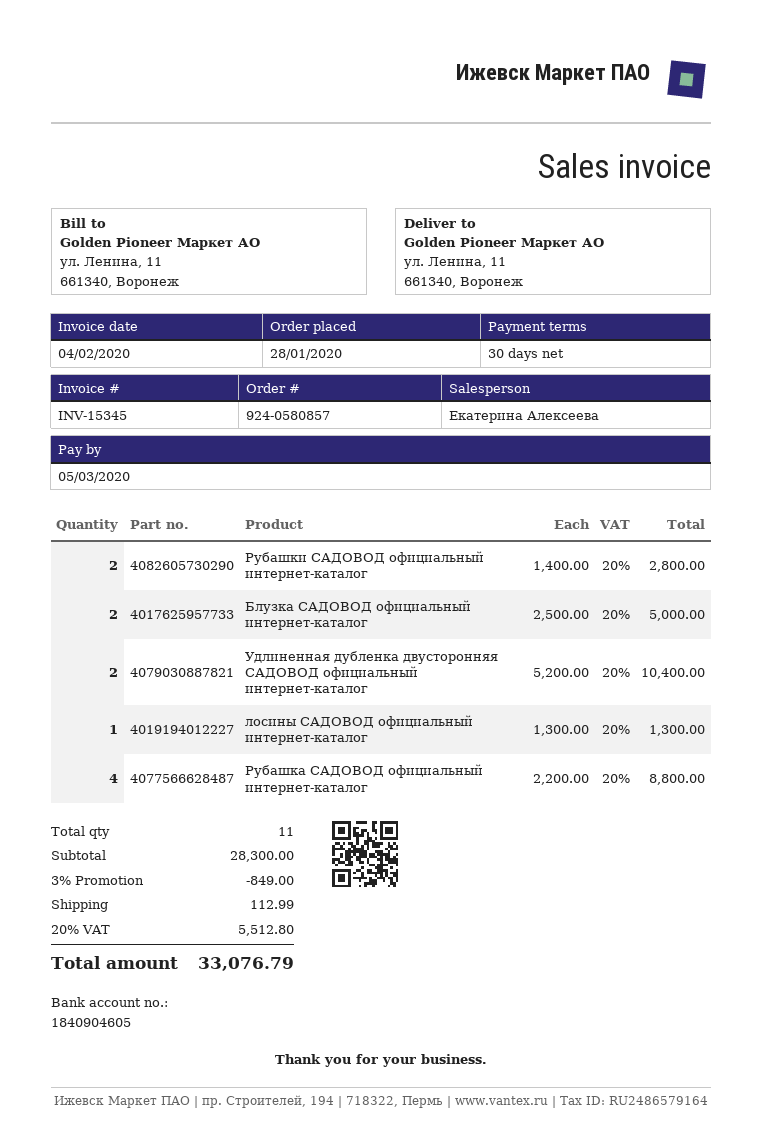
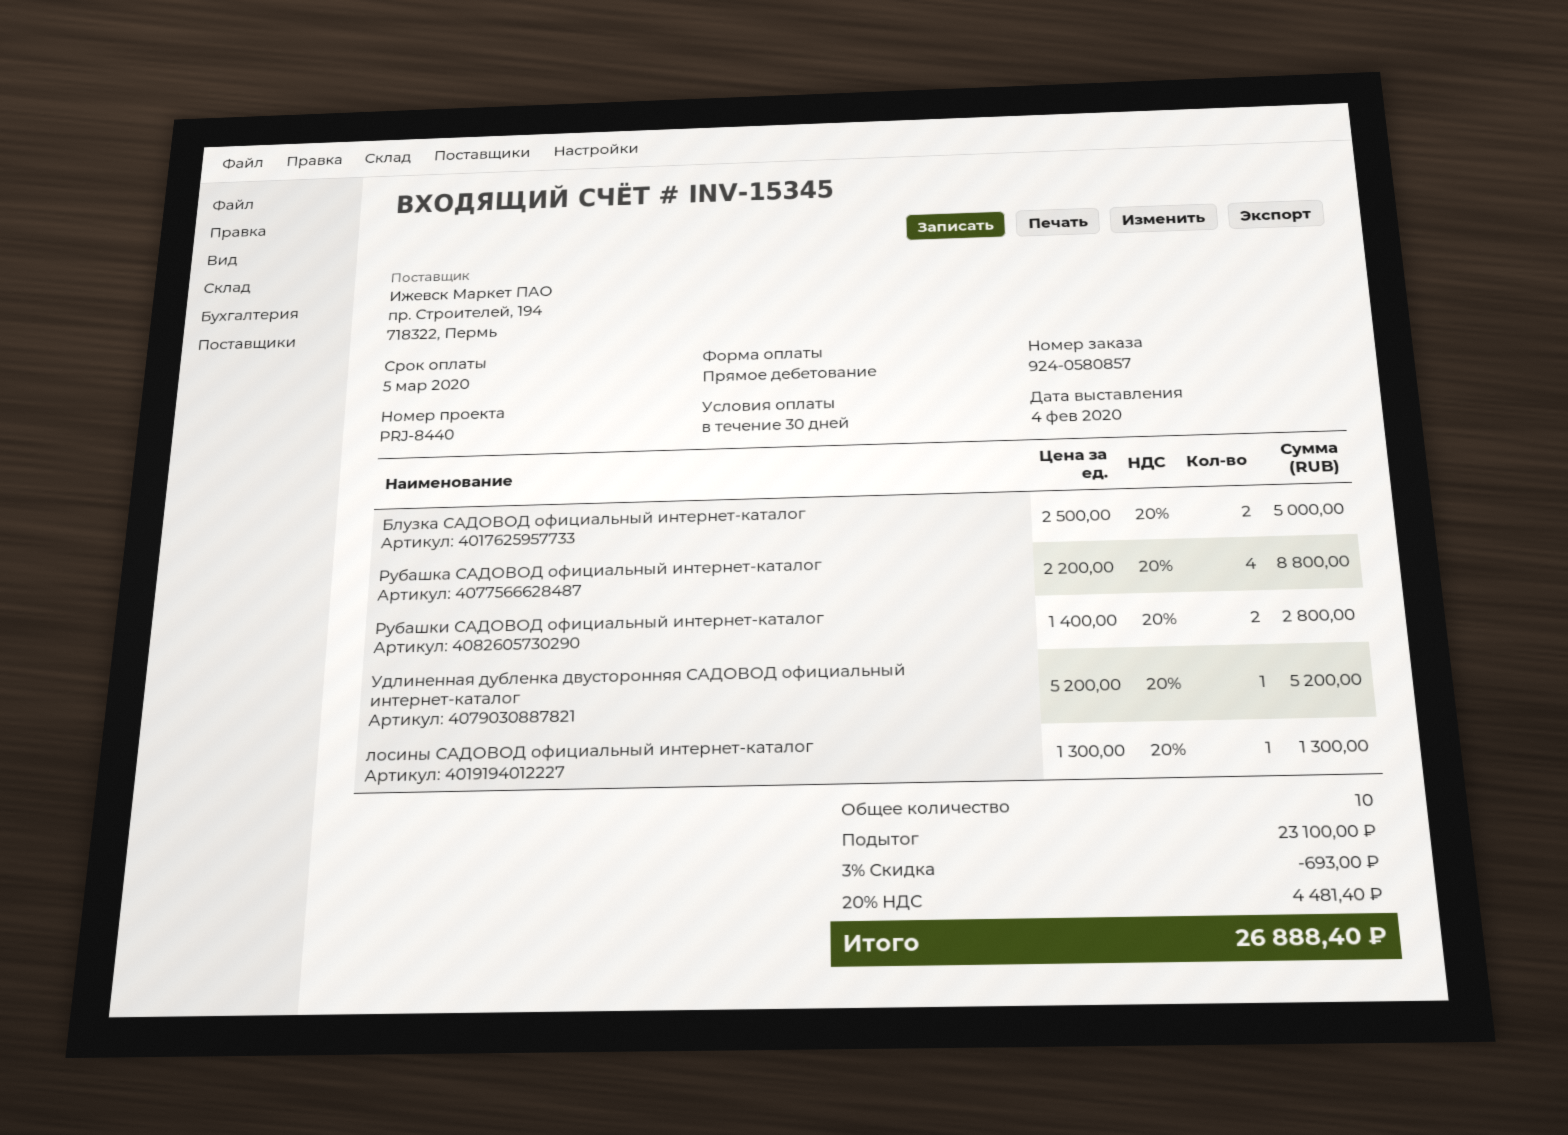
Удлиненная дубленка двусторонняя САДОВОД официальный интернет-каталог: 2 x 5200.00 = 10400.00 -> 1 x 5200.00 = 5200.00
total quantity: 11 -> 10
subtotal: 28300.00 -> 23100.00
discount: 3% = 849.00 -> 3% = 693.00
shipping: 112.99 -> none
tax: 20% = 5512.80 -> 20% = 4481.40
total: 33076.79 -> 26888.40

